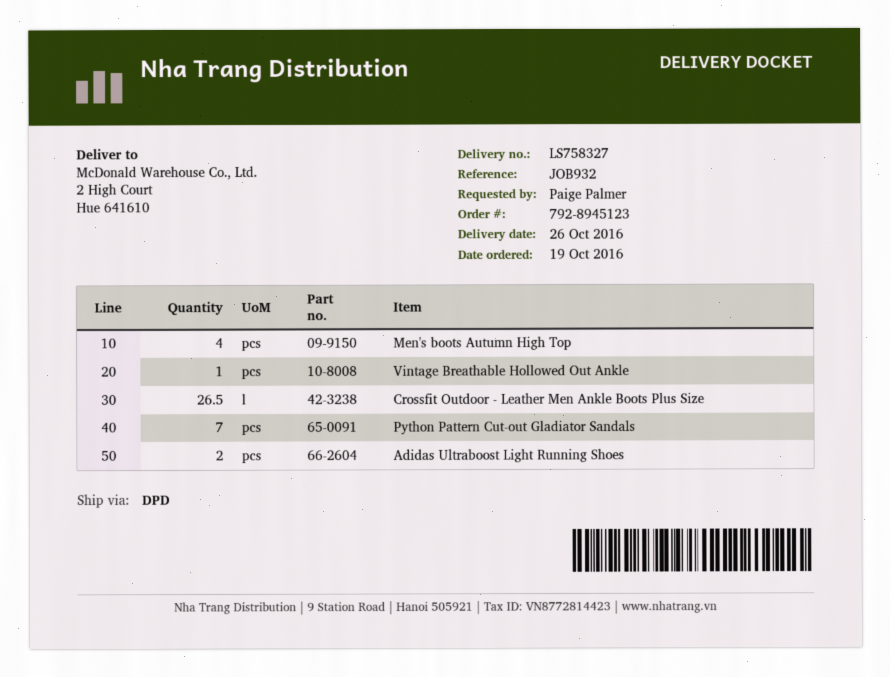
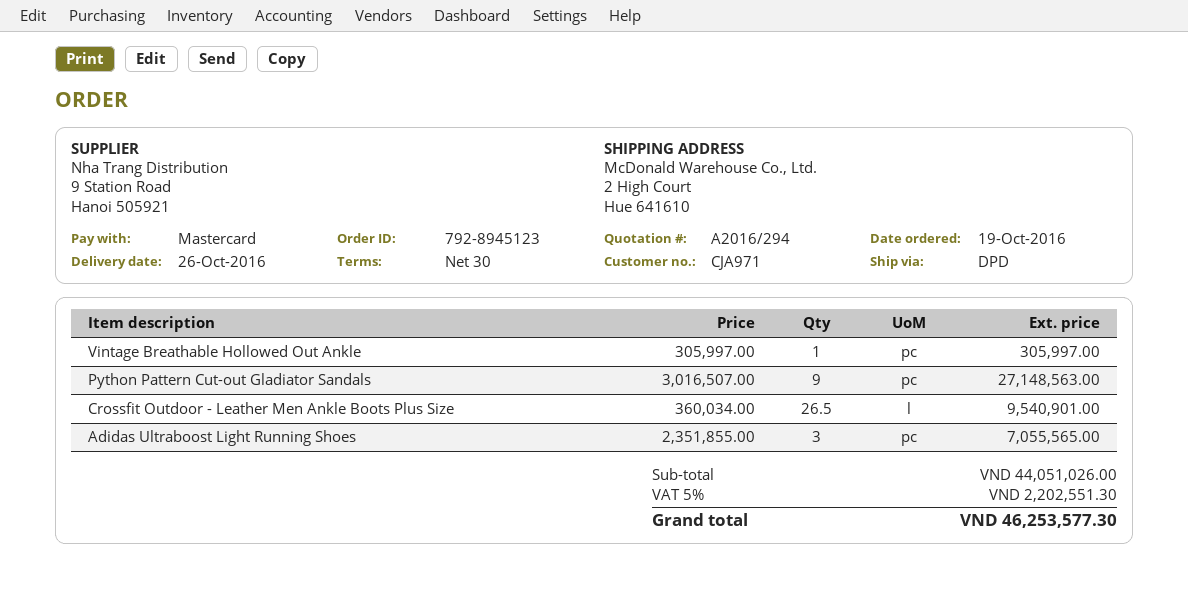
Men's boots Autumn High Top: 4 -> none
Python Pattern Cut-out Gladiator Sandals: 7 -> 9
Adidas Ultraboost Light Running Shoes: 2 -> 3

